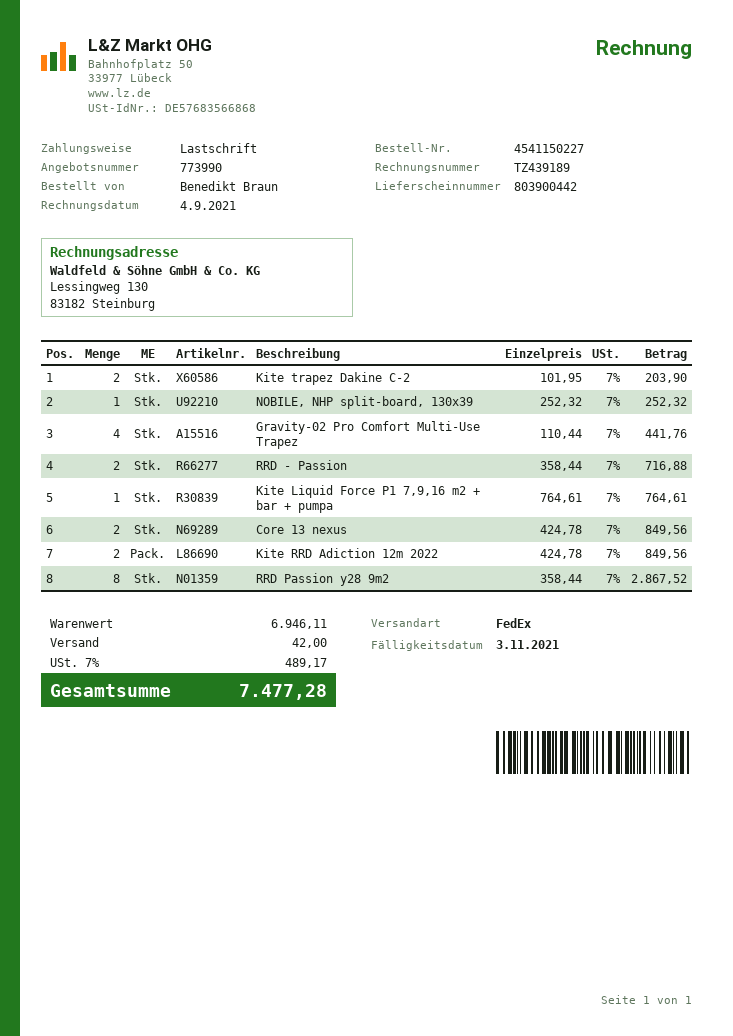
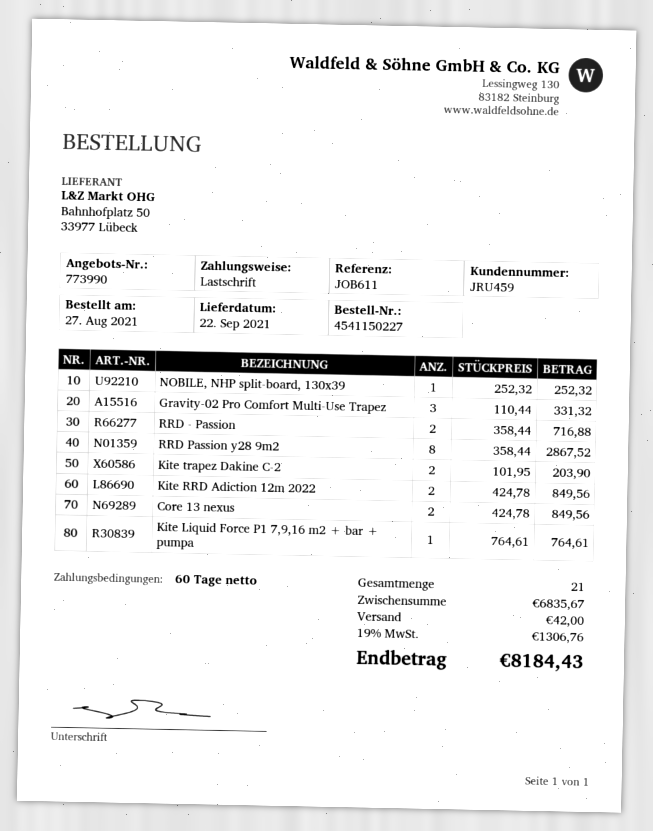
Gravity-02 Pro Comfort Multi-Use Trapez: 4 x 110.44 = 441.76 -> 3 x 110.44 = 331.32
subtotal: 6946.11 -> 6835.67
tax: 7% = 489.17 -> 19% = 1306.76
total: 7477.28 -> 8184.43

